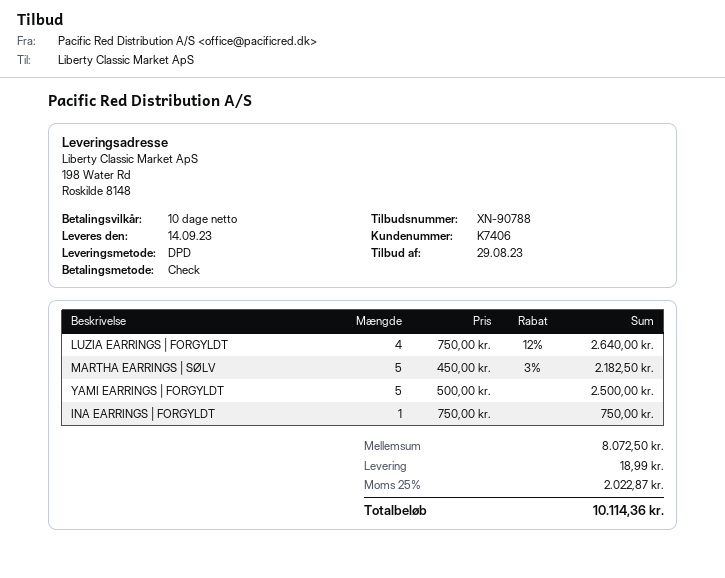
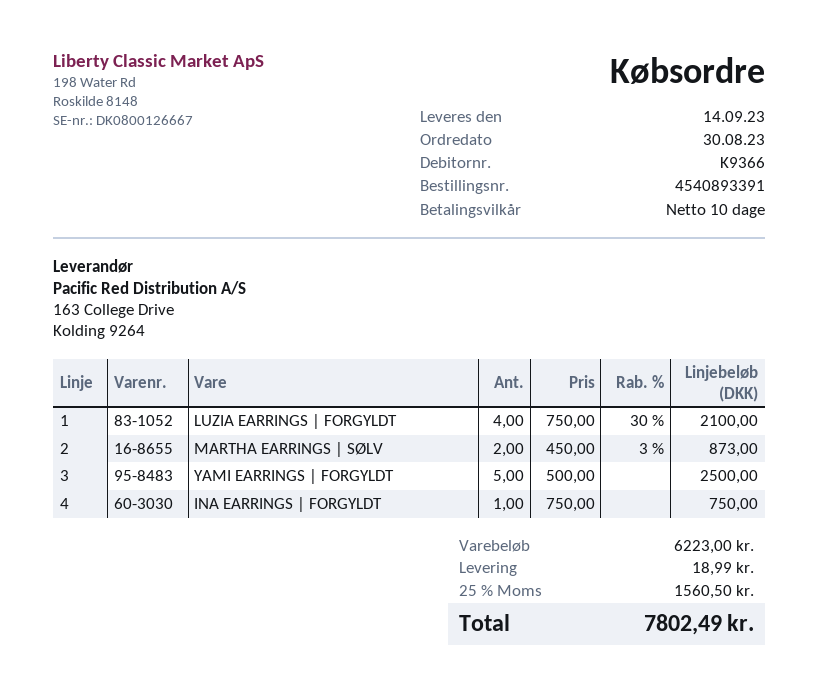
customer number: K7406 -> K9366
LUZIA EARRINGS | FORGYLDT: 4 x 750.00 - 12% = 2640.00 -> 4 x 750.00 - 30% = 2100.00
MARTHA EARRINGS | SØLV: 5 x 450.00 - 3% = 2182.50 -> 2 x 450.00 - 3% = 873.00
subtotal: 8072.50 -> 6223.00
tax: 25% = 2022.87 -> 25% = 1560.50
total: 10114.36 -> 7802.49

